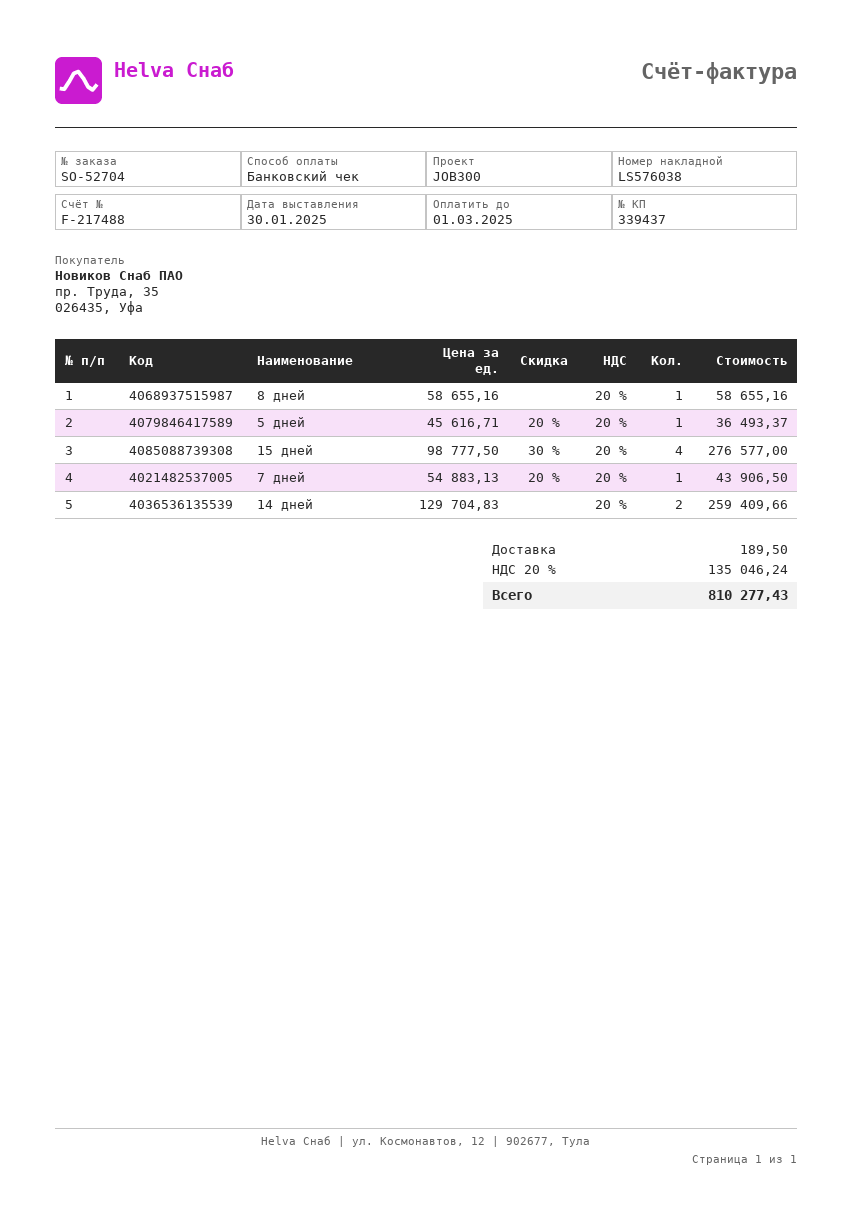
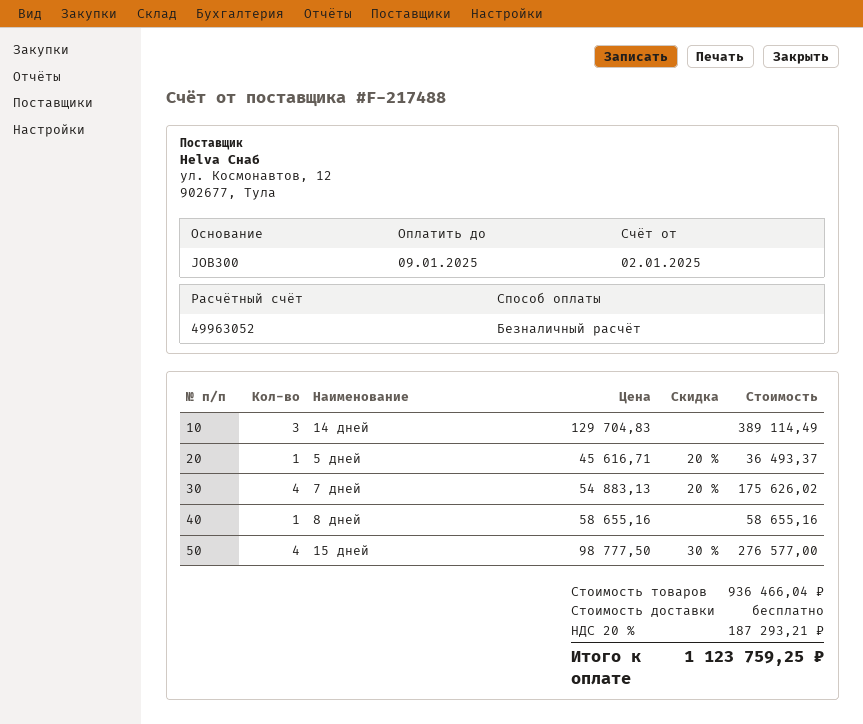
invoice date: 2025-01-30 -> 2025-01-02
due date: 2025-03-01 -> 2025-01-09
payment method: cheque -> bank transfer
7 дней: 1 x 54883.13 - 20% = 43906.50 -> 4 x 54883.13 - 20% = 175626.02
14 дней: 2 x 129704.83 = 259409.66 -> 3 x 129704.83 = 389114.49
shipping: 189.50 -> 0.00
tax: 20% = 135046.24 -> 20% = 187293.21
total: 810277.43 -> 1123759.25

